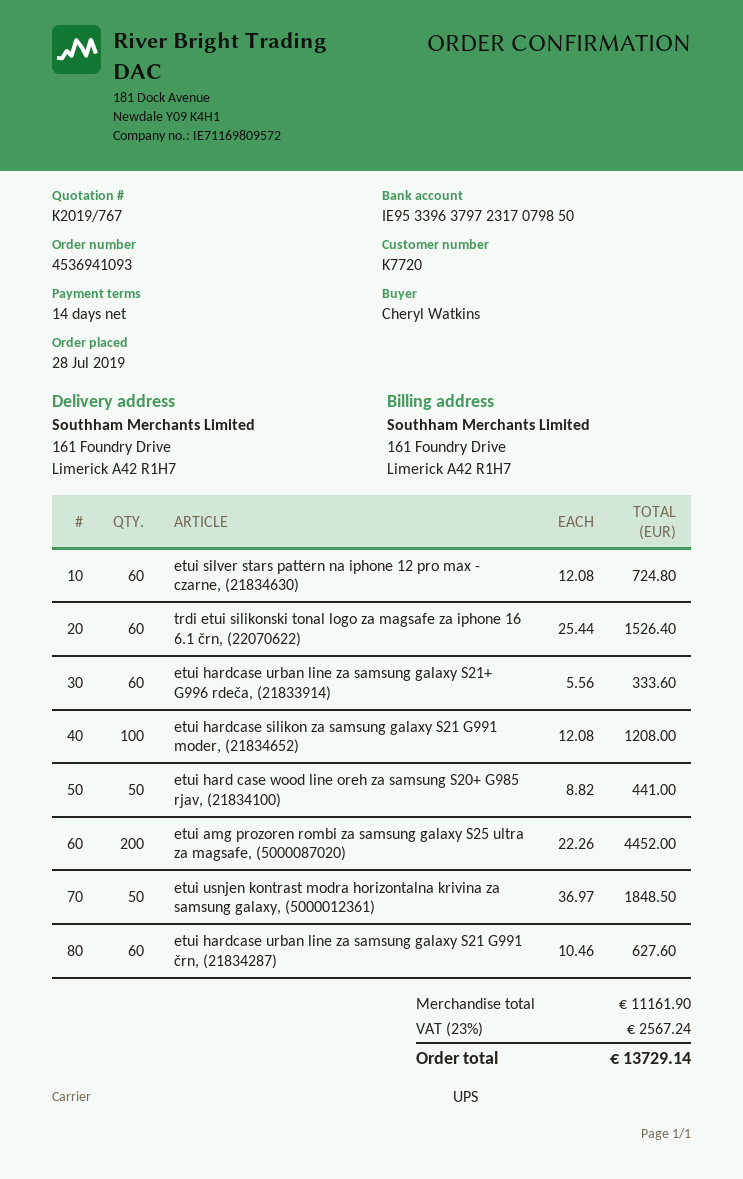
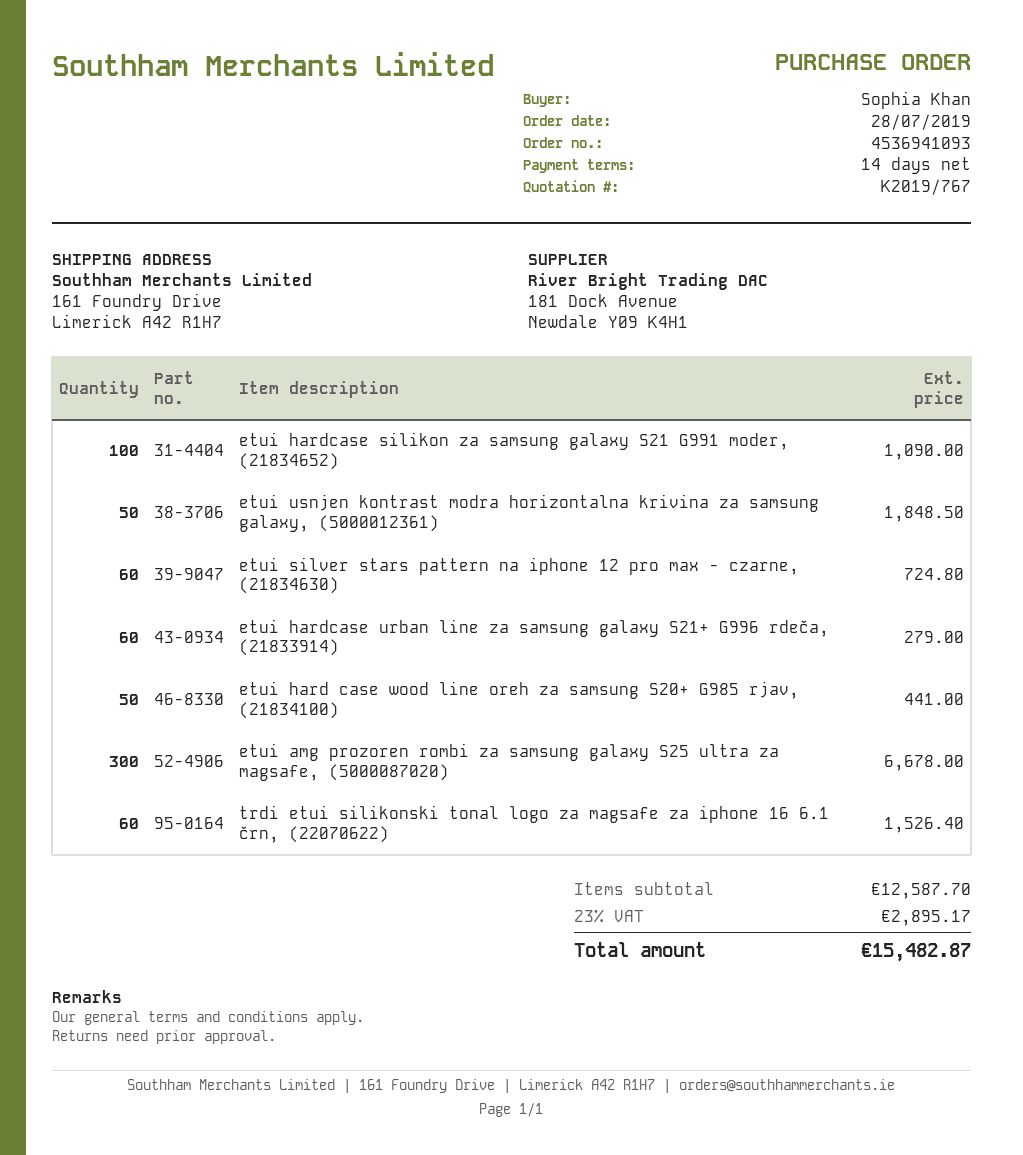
ordered by: Cheryl Watkins -> Sophia Khan
etui hardcase urban line za samsung galaxy S21+ G996 rdeča, (21833914): 60 for 333.60 -> 60 for 279.00
etui hardcase silikon za samsung galaxy S21 G991 moder, (21834652): 100 for 1208.00 -> 100 for 1090.00
etui amg prozoren rombi za samsung galaxy S25 ultra za magsafe, (5000087020): 200 for 4452.00 -> 300 for 6678.00
etui hardcase urban line za samsung galaxy S21 G991 črn, (21834287): 60 for 627.60 -> none
subtotal: 11161.90 -> 12587.70
tax: 23% = 2567.24 -> 23% = 2895.17
total: 13729.14 -> 15482.87

